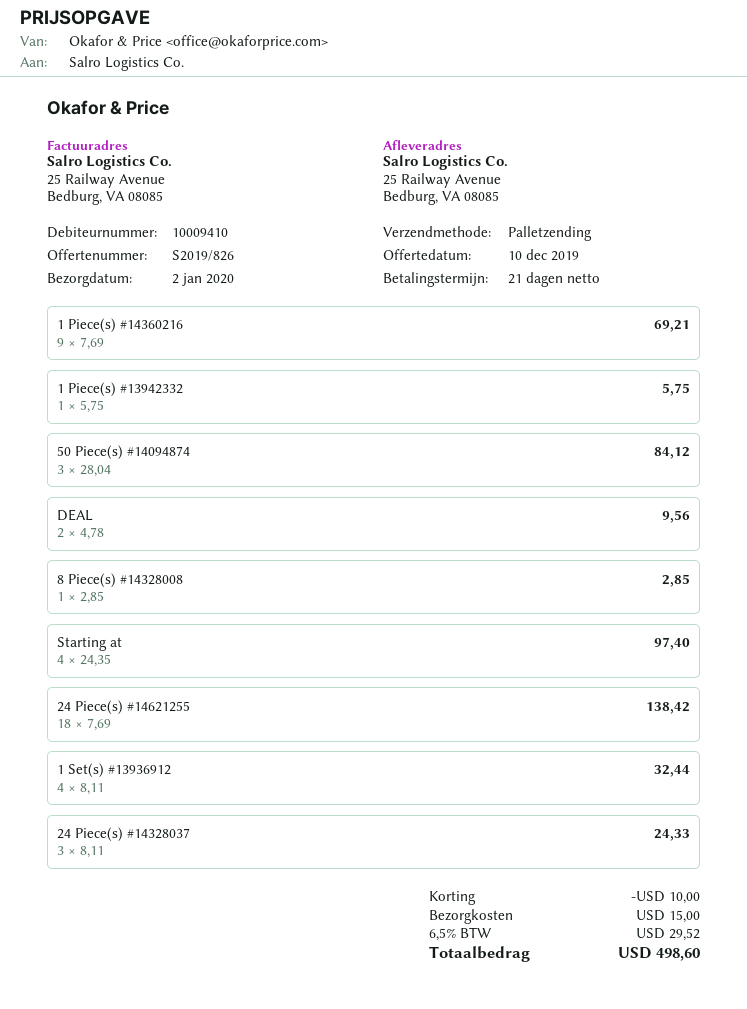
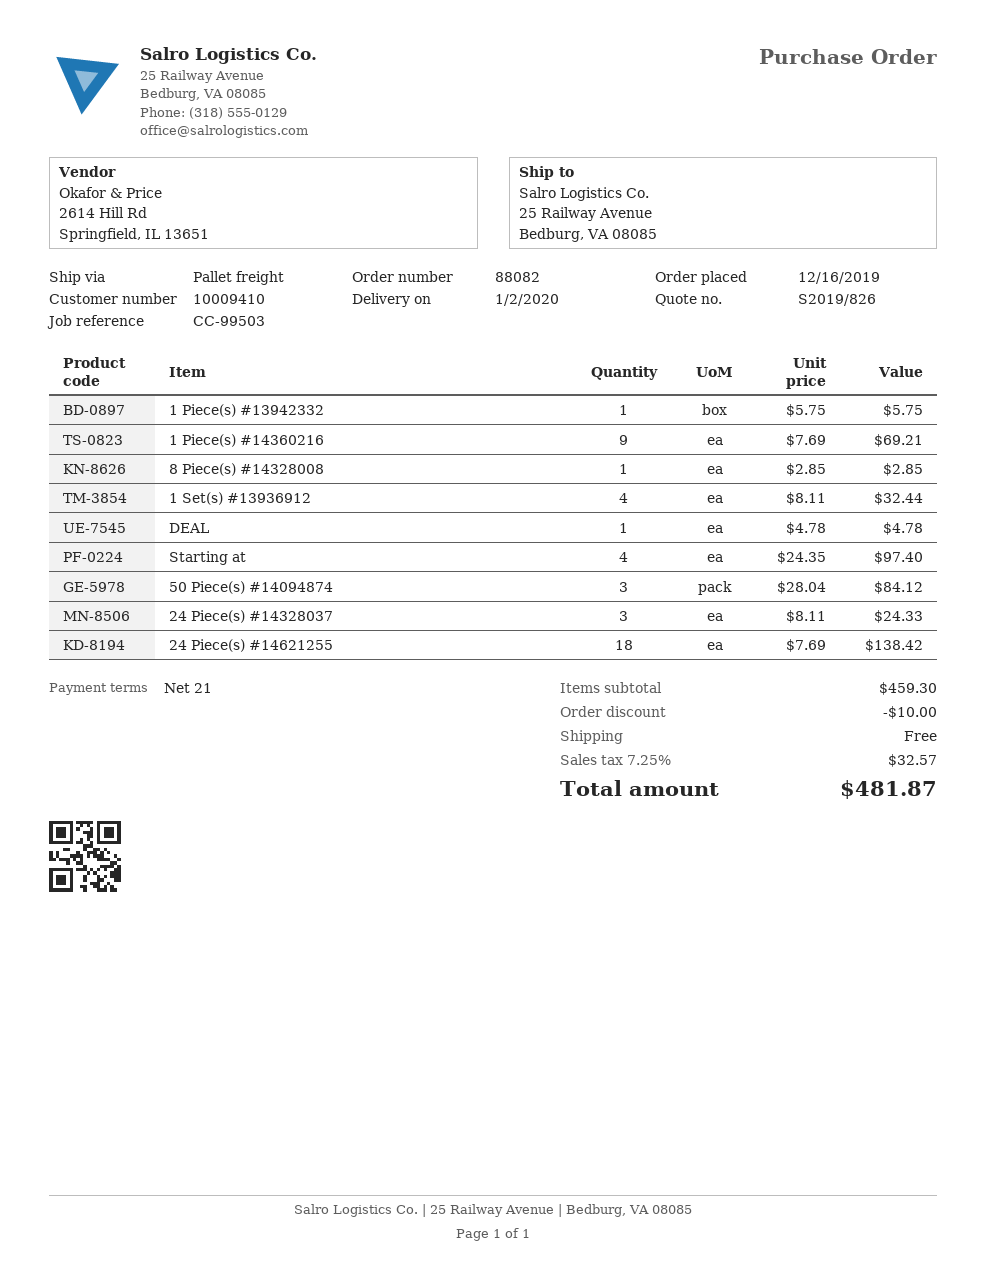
DEAL: 2 x 4.78 = 9.56 -> 1 x 4.78 = 4.78
shipping: 15.00 -> 0.00
tax: 6.5% = 29.52 -> 7.25% = 32.57
total: 498.60 -> 481.87

